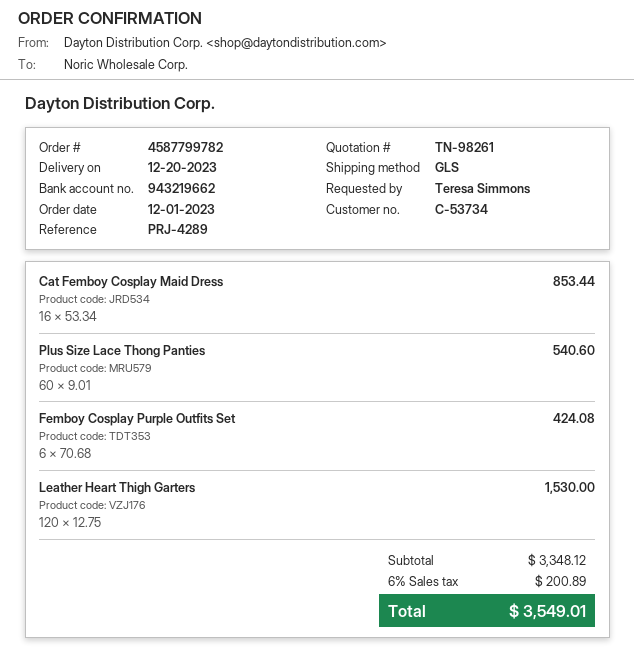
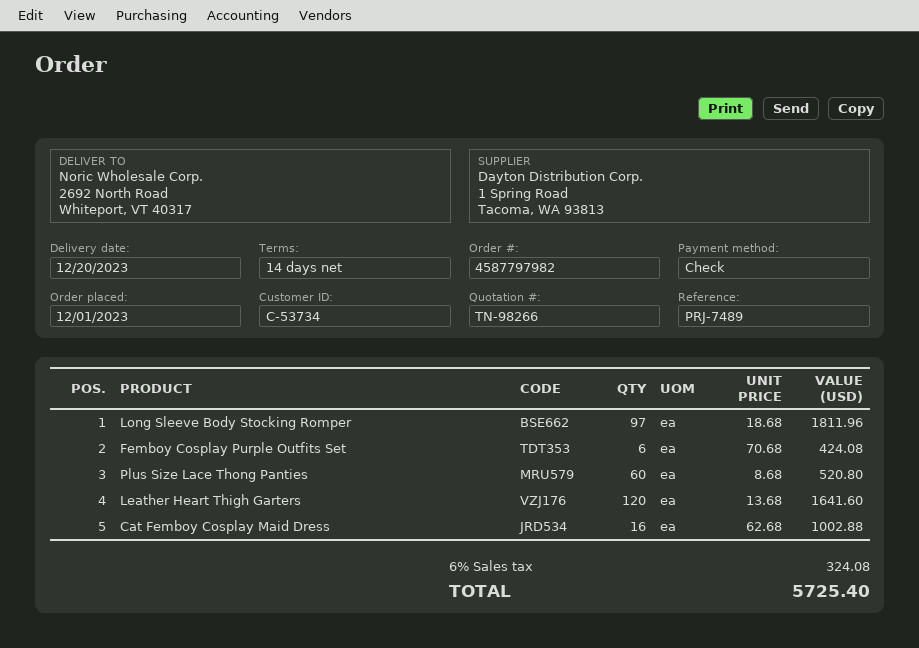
quote number: TN-98261 -> TN-98266
order number: 4587799782 -> 4587797982
reference: PRJ-4289 -> PRJ-7489
Cat Femboy Cosplay Maid Dress: 16 x 53.34 = 853.44 -> 16 x 62.68 = 1002.88
Plus Size Lace Thong Panties: 60 x 9.01 = 540.60 -> 60 x 8.68 = 520.80
Leather Heart Thigh Garters: 120 x 12.75 = 1530.00 -> 120 x 13.68 = 1641.60
Long Sleeve Body Stocking Romper: none -> 97 x 18.68 = 1811.96
tax: 6% = 200.89 -> 6% = 324.08
total: 3549.01 -> 5725.40

